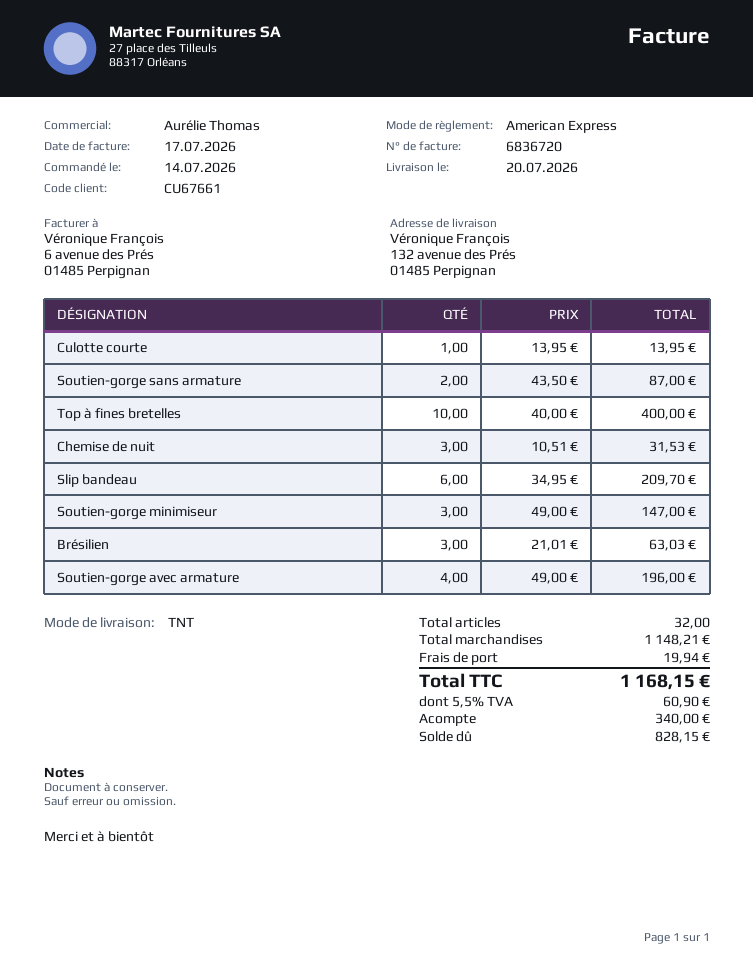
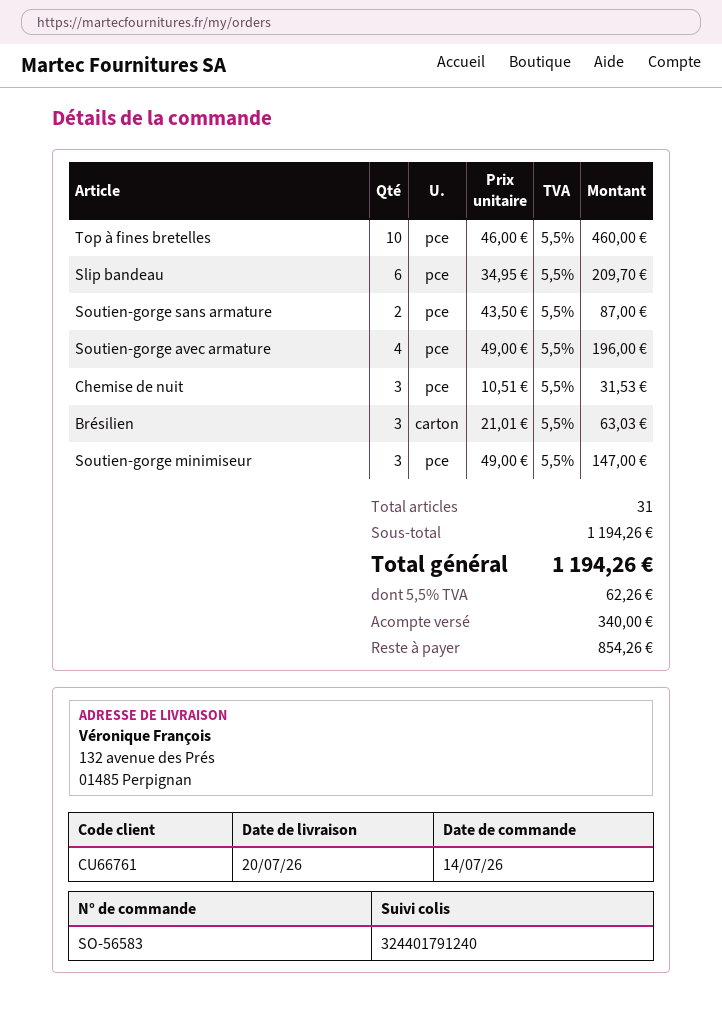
customer number: CU67661 -> CU66761
Culotte courte: 1 x 13.95 = 13.95 -> none
Top à fines bretelles: 10 x 40.00 = 400.00 -> 10 x 46.00 = 460.00
total quantity: 32 -> 31
subtotal: 1148.21 -> 1194.26
shipping: 19.94 -> none
tax: 5.5% = 60.90 -> 5.5% = 62.26
total: 1168.15 -> 1194.26
balance: 828.15 -> 854.26

